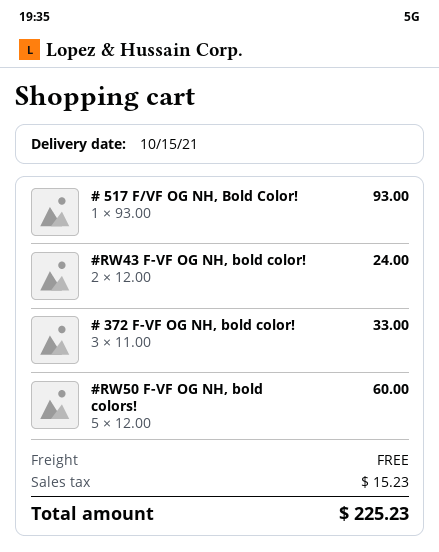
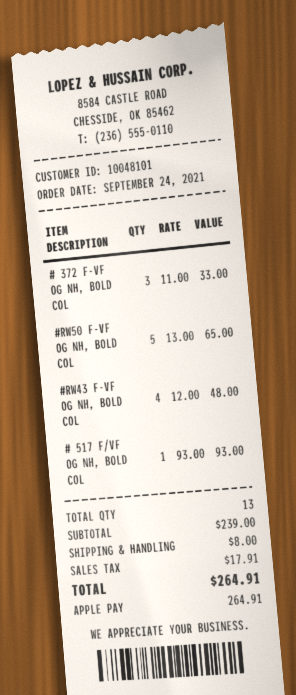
#RW43 F-VF OG NH, bold color!: 2 x 12.00 = 24.00 -> 4 x 12.00 = 48.00
#RW50 F-VF OG NH, bold colors!: 5 x 12.00 = 60.00 -> 5 x 13.00 = 65.00
shipping: 0.00 -> 8.00
tax: 15.23 -> 17.91
total: 225.23 -> 264.91

